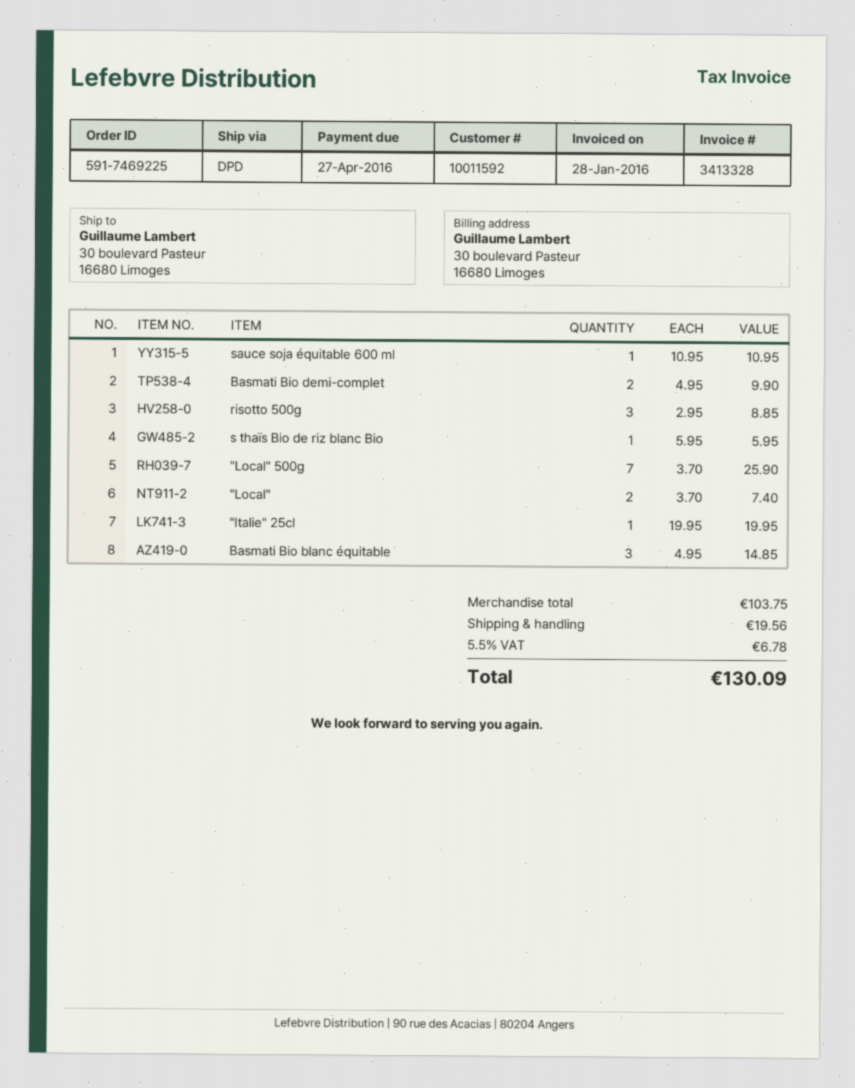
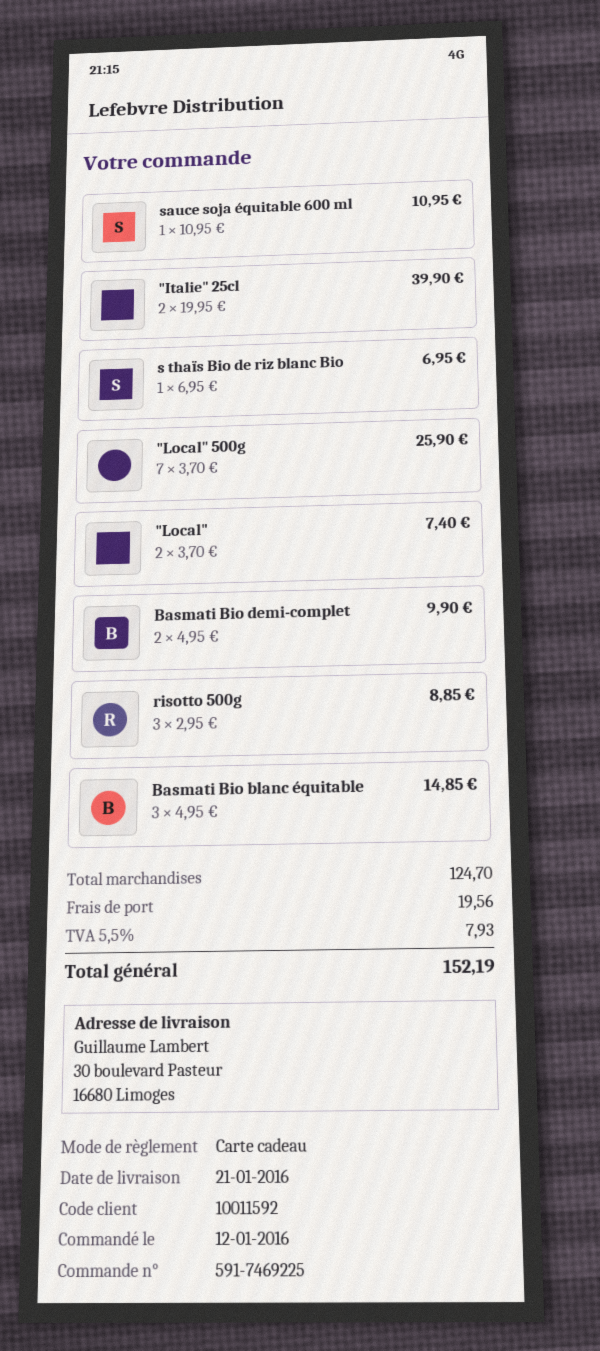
s thaïs Bio de riz blanc Bio: 1 x 5.95 = 5.95 -> 1 x 6.95 = 6.95
"Italie" 25cl: 1 x 19.95 = 19.95 -> 2 x 19.95 = 39.90
subtotal: 103.75 -> 124.70
tax: 5.5% = 6.78 -> 5.5% = 7.93
total: 130.09 -> 152.19

